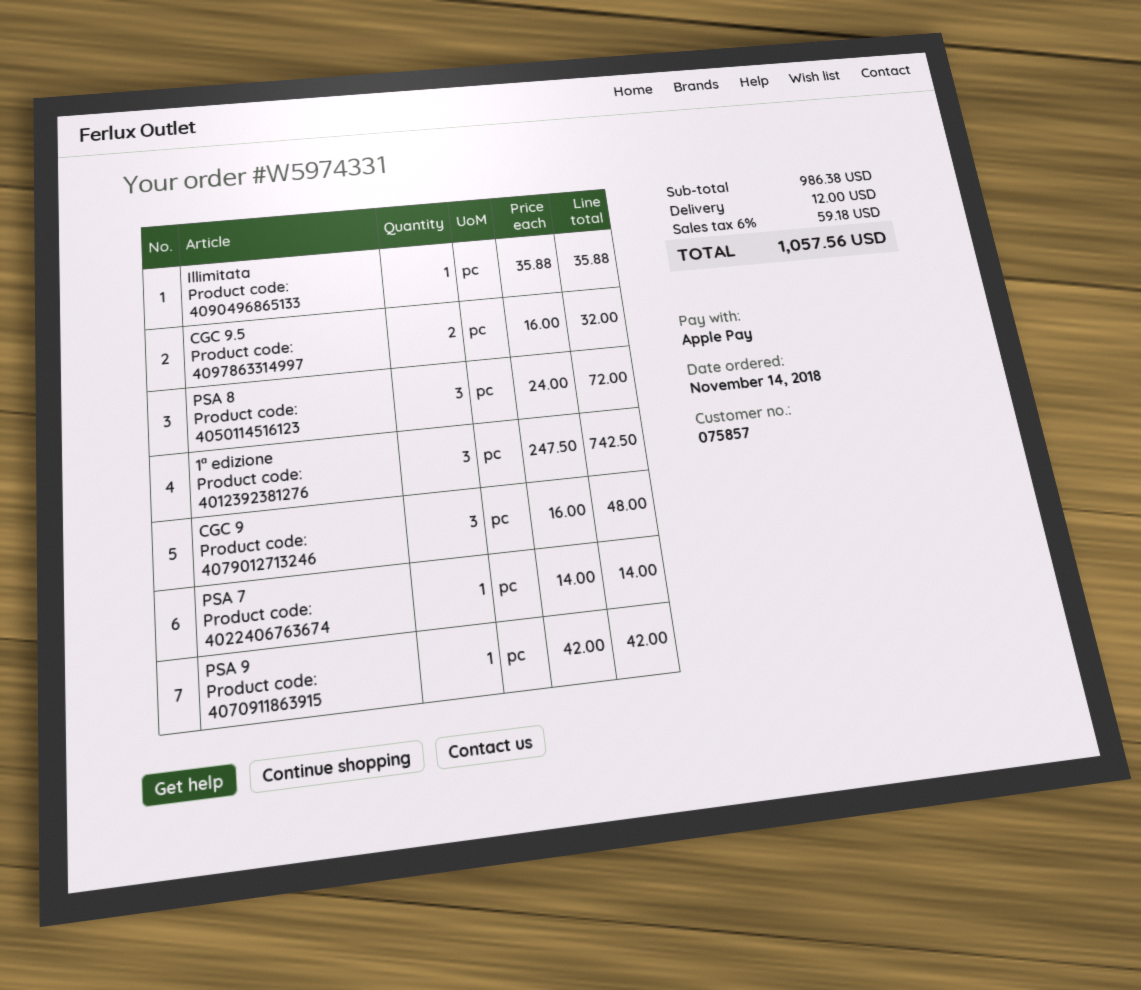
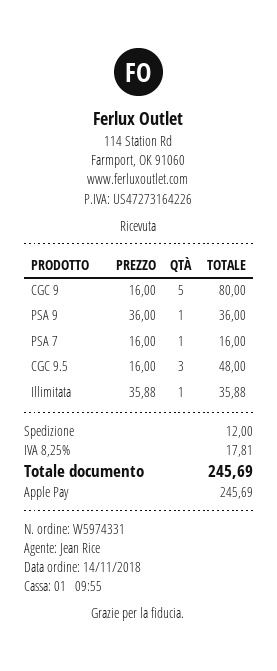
CGC 9.5: 2 x 16.00 = 32.00 -> 3 x 16.00 = 48.00
PSA 8: 3 x 24.00 = 72.00 -> none
1ª edizione: 3 x 247.50 = 742.50 -> none
CGC 9: 3 x 16.00 = 48.00 -> 5 x 16.00 = 80.00
PSA 7: 1 x 14.00 = 14.00 -> 1 x 16.00 = 16.00
PSA 9: 1 x 42.00 = 42.00 -> 1 x 36.00 = 36.00
tax: 6% = 59.18 -> 8.25% = 17.81
total: 1057.56 -> 245.69

